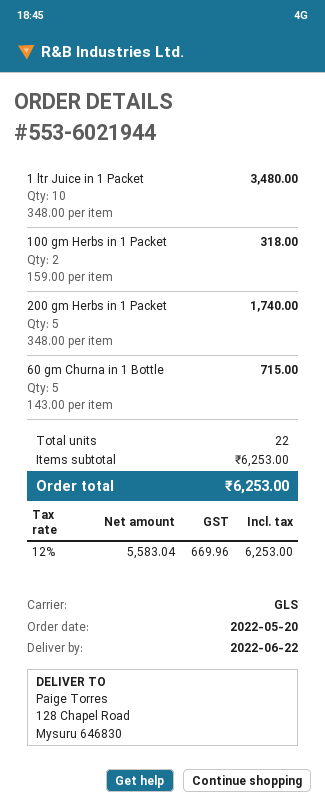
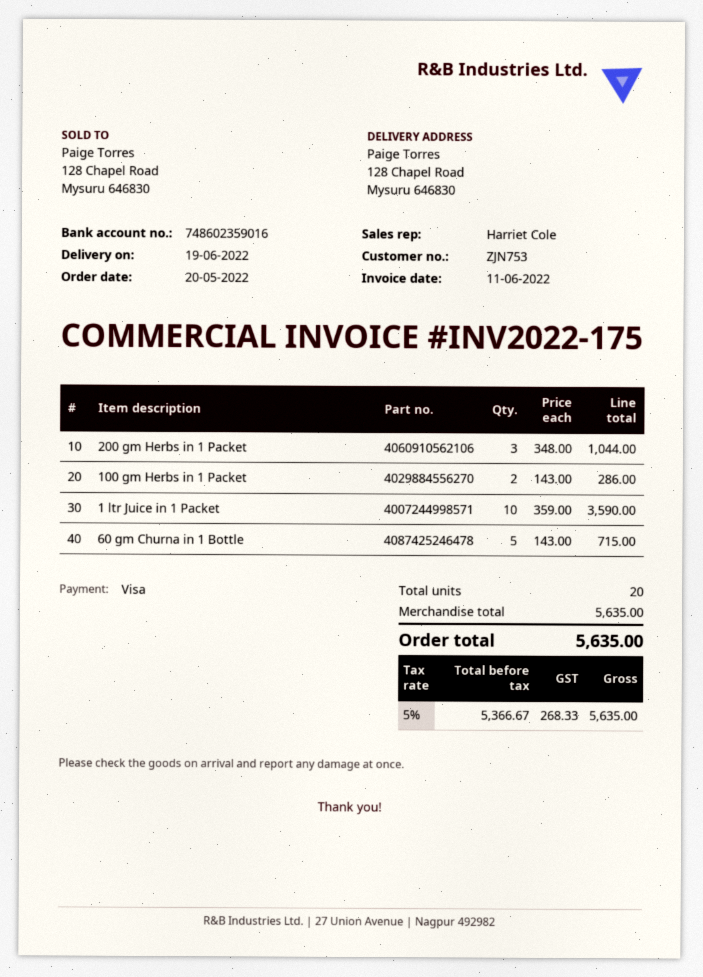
delivery date: 2022-06-22 -> 2022-06-19
1 ltr Juice in 1 Packet: 10 x 348.00 = 3480.00 -> 10 x 359.00 = 3590.00
100 gm Herbs in 1 Packet: 2 x 159.00 = 318.00 -> 2 x 143.00 = 286.00
200 gm Herbs in 1 Packet: 5 x 348.00 = 1740.00 -> 3 x 348.00 = 1044.00
total quantity: 22 -> 20
subtotal: 6253.00 -> 5635.00
net: 5583.04 -> 5366.67
tax: 12% = 669.96 -> 5% = 268.33
total: 6253.00 -> 5635.00

